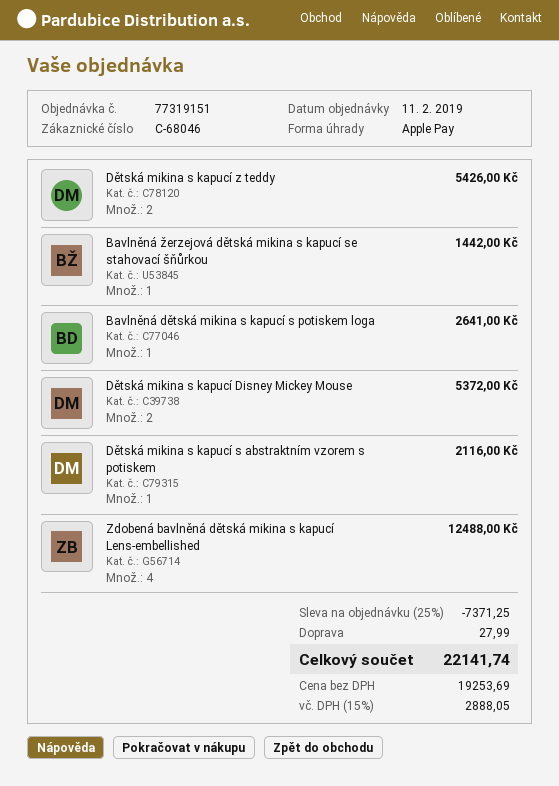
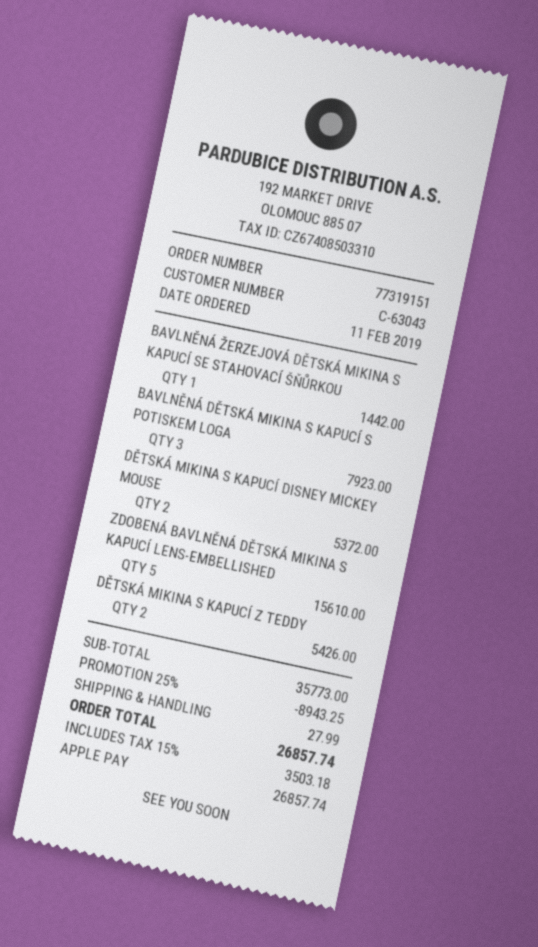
customer number: C-68046 -> C-63043
Bavlněná dětská mikina s kapucí s potiskem loga: 1 for 2641.00 -> 3 for 7923.00
Dětská mikina s kapucí s abstraktním vzorem s potiskem: 1 for 2116.00 -> none
Zdobená bavlněná dětská mikina s kapucí Lens-embellished: 4 for 12488.00 -> 5 for 15610.00
discount: 25% = 7371.25 -> 25% = 8943.25
tax: 15% = 2888.05 -> 15% = 3503.18
total: 22141.74 -> 26857.74

